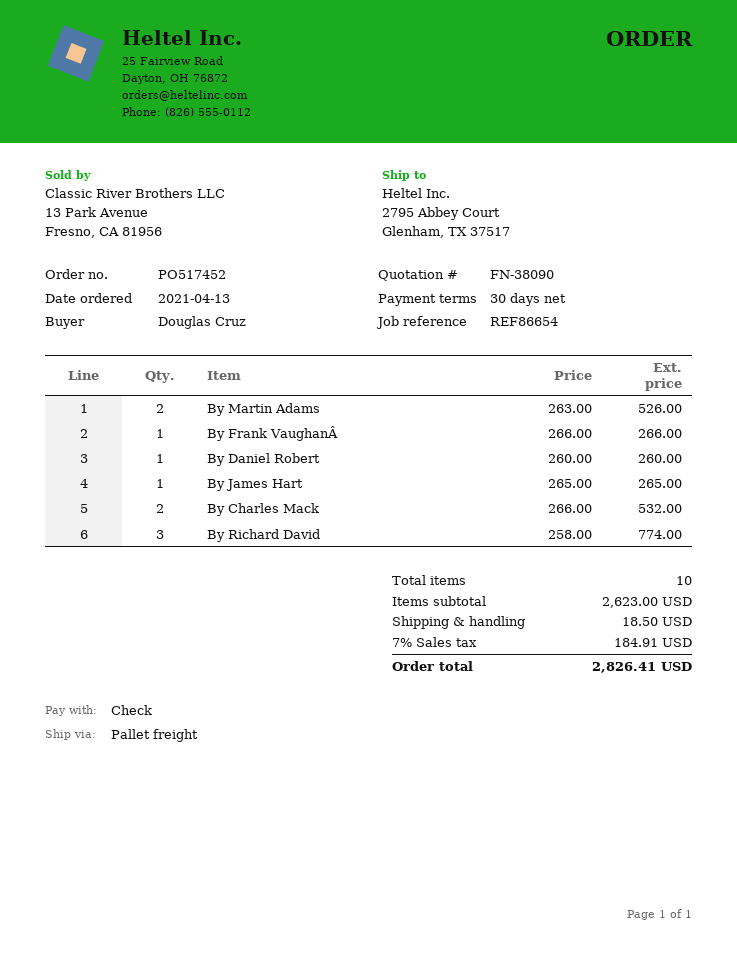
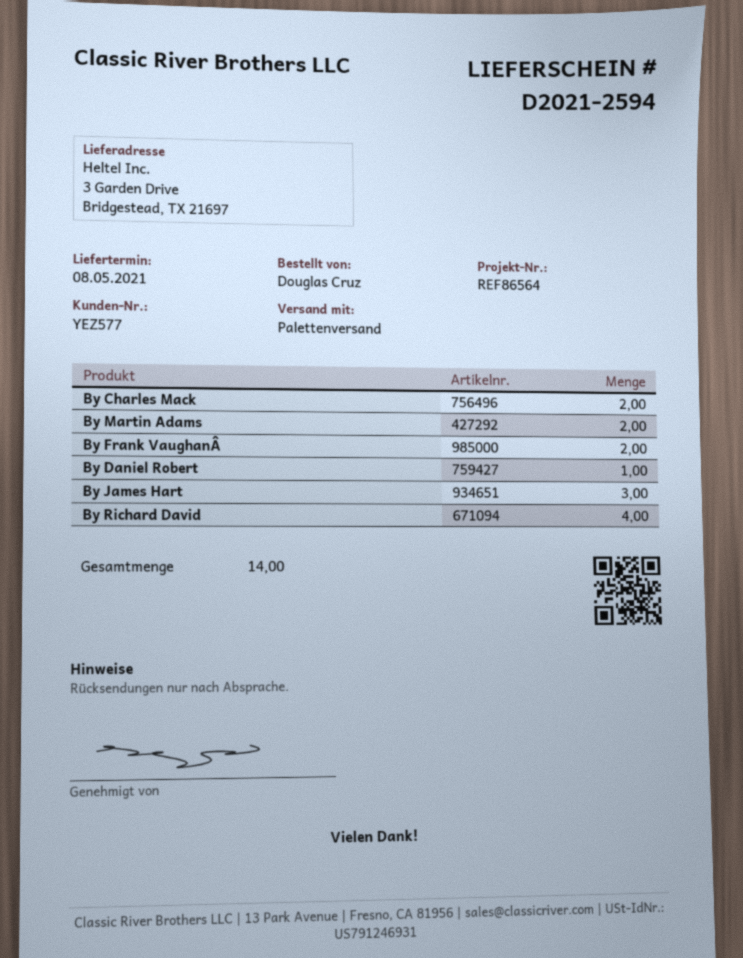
reference: REF86654 -> REF86564
ship to: 2795 Abbey Court, Glenham, TX 37517 -> 3 Garden Drive, Bridgestead, TX 21697
By Frank VaughanÂ: 1 -> 2
By James Hart: 1 -> 3
By Richard David: 3 -> 4
total quantity: 10 -> 14

